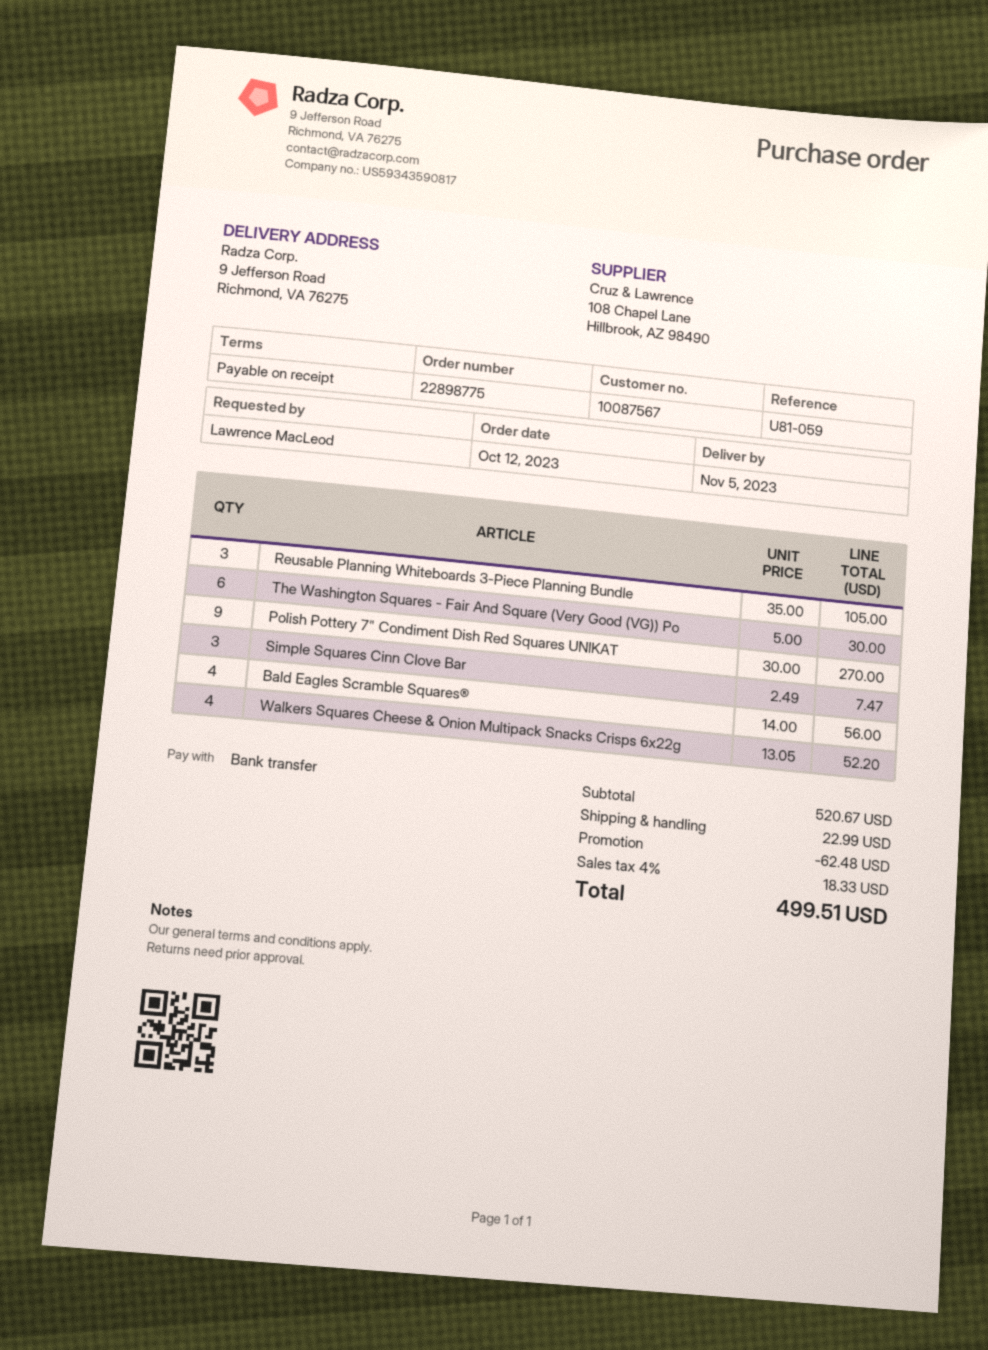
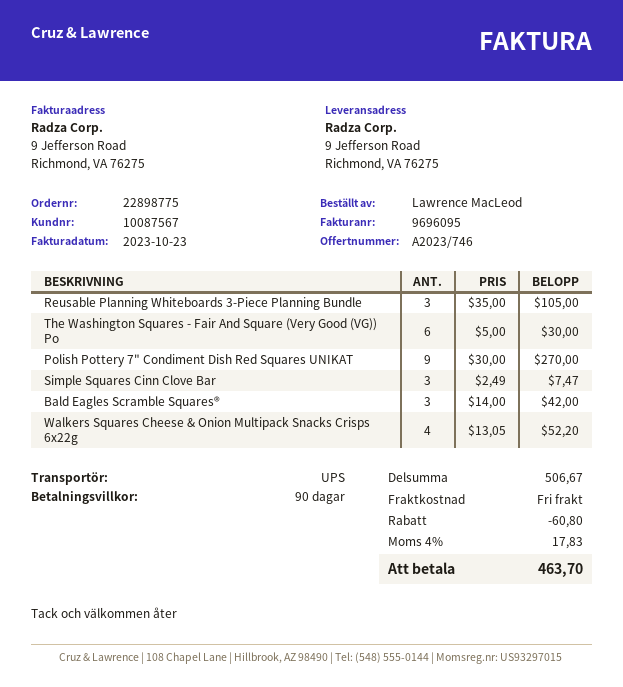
payment terms: on receipt -> 90 days
Bald Eagles Scramble Squares®: 4 x 14.00 = 56.00 -> 3 x 14.00 = 42.00
subtotal: 520.67 -> 506.67
discount: 62.48 -> 60.80
shipping: 22.99 -> 0.00
tax: 4% = 18.33 -> 4% = 17.83
total: 499.51 -> 463.70

